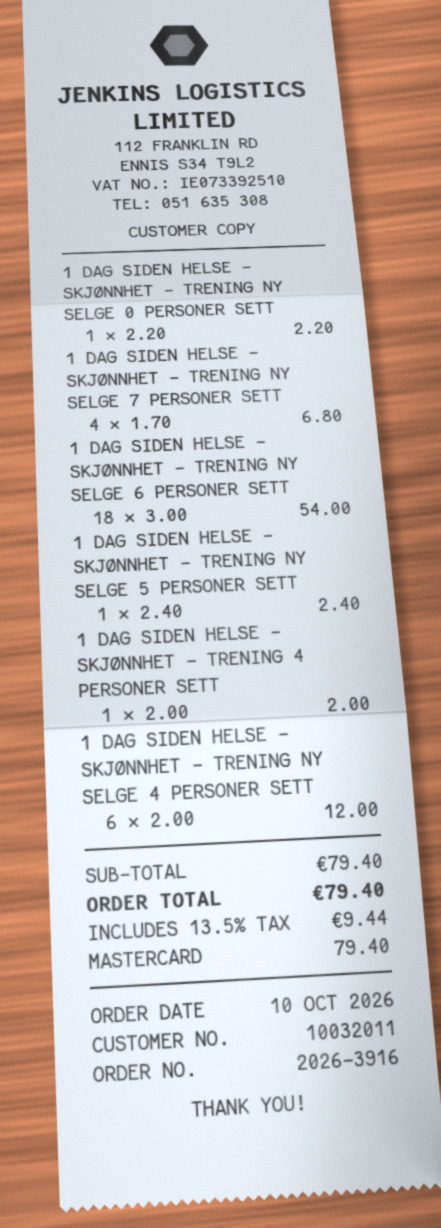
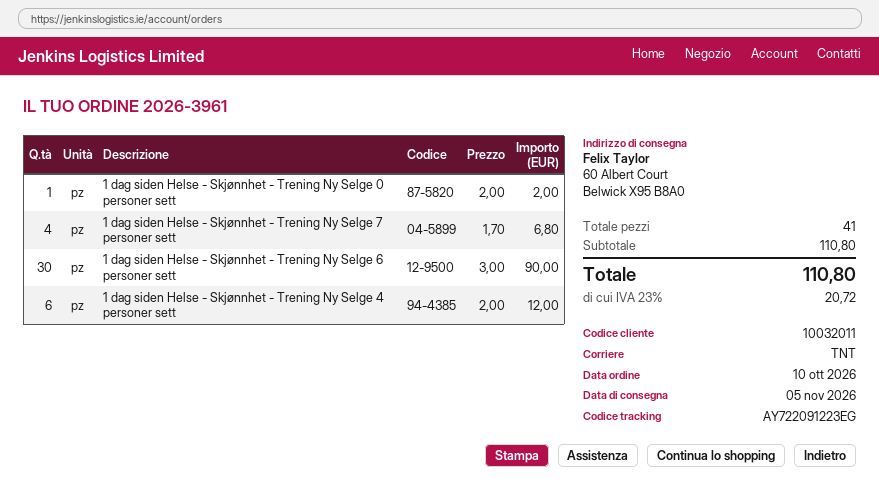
order number: 2026-3916 -> 2026-3961
1 DAG SIDEN HELSE - SKJØNNHET - TRENING NY SELGE 0 PERSONER SETT: 1 x 2.20 = 2.20 -> 1 x 2.00 = 2.00
1 DAG SIDEN HELSE - SKJØNNHET - TRENING NY SELGE 6 PERSONER SETT: 18 x 3.00 = 54.00 -> 30 x 3.00 = 90.00
1 DAG SIDEN HELSE - SKJØNNHET - TRENING NY SELGE 5 PERSONER SETT: 1 x 2.40 = 2.40 -> none
1 DAG SIDEN HELSE - SKJØNNHET - TRENING 4 PERSONER SETT: 1 x 2.00 = 2.00 -> none
subtotal: 79.40 -> 110.80
tax: 13.5% = 9.44 -> 23% = 20.72
total: 79.40 -> 110.80

